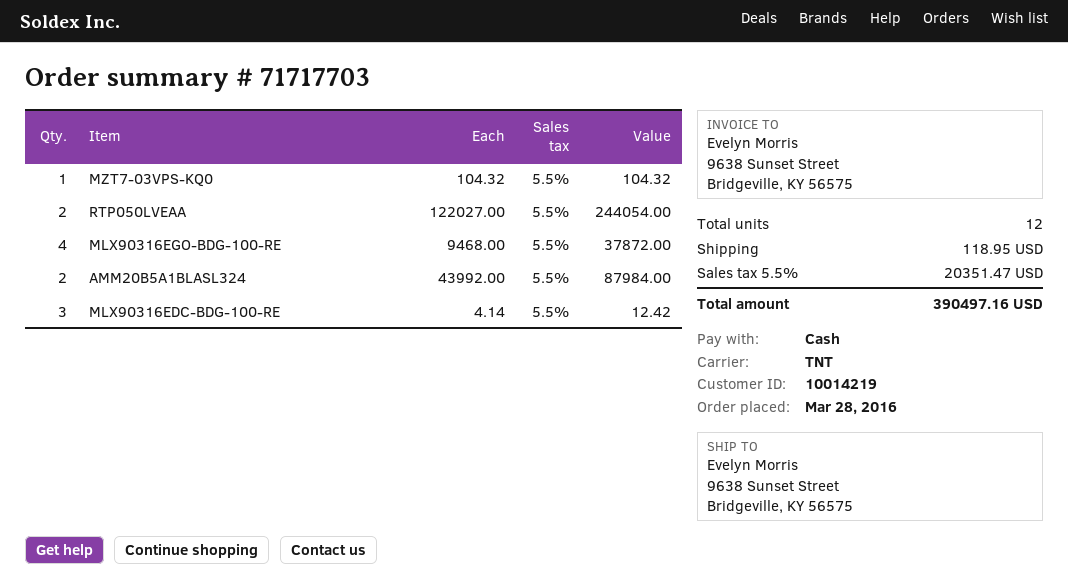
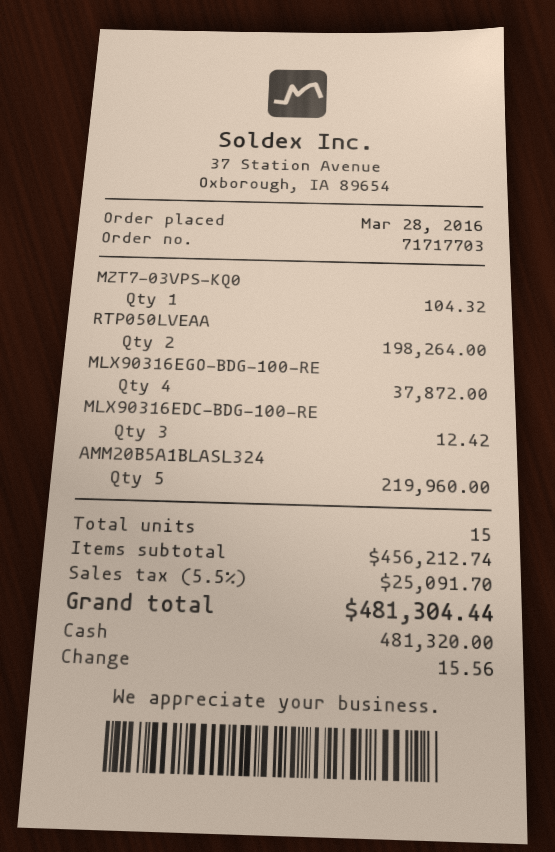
RTP050LVEAA: 2 for 244054.00 -> 2 for 198264.00
AMM20B5A1BLASL324: 2 for 87984.00 -> 5 for 219960.00
total quantity: 12 -> 15
shipping: 118.95 -> none
tax: 5.5% = 20351.47 -> 5.5% = 25091.70
total: 390497.16 -> 481304.44

